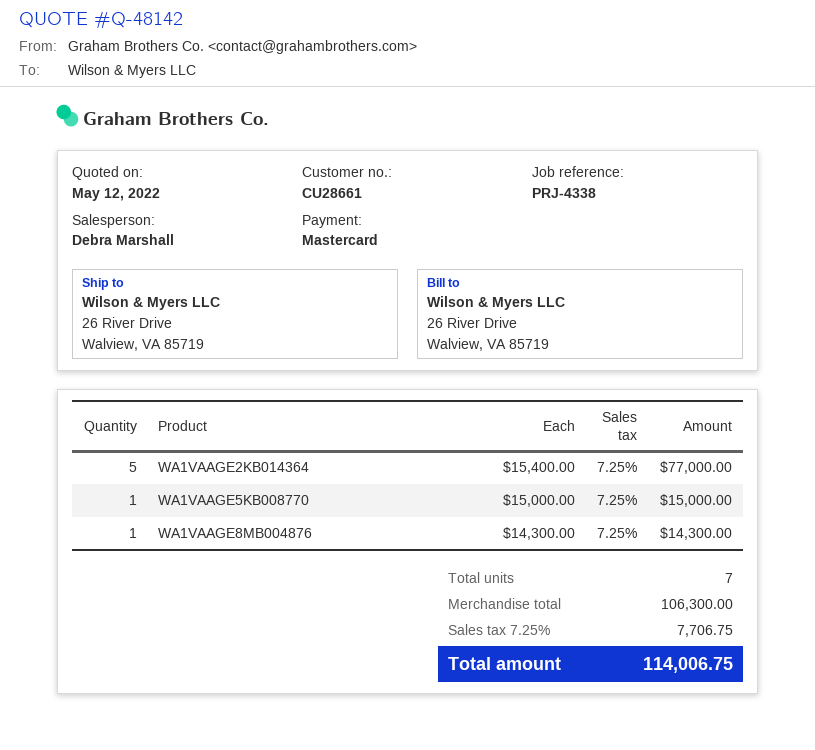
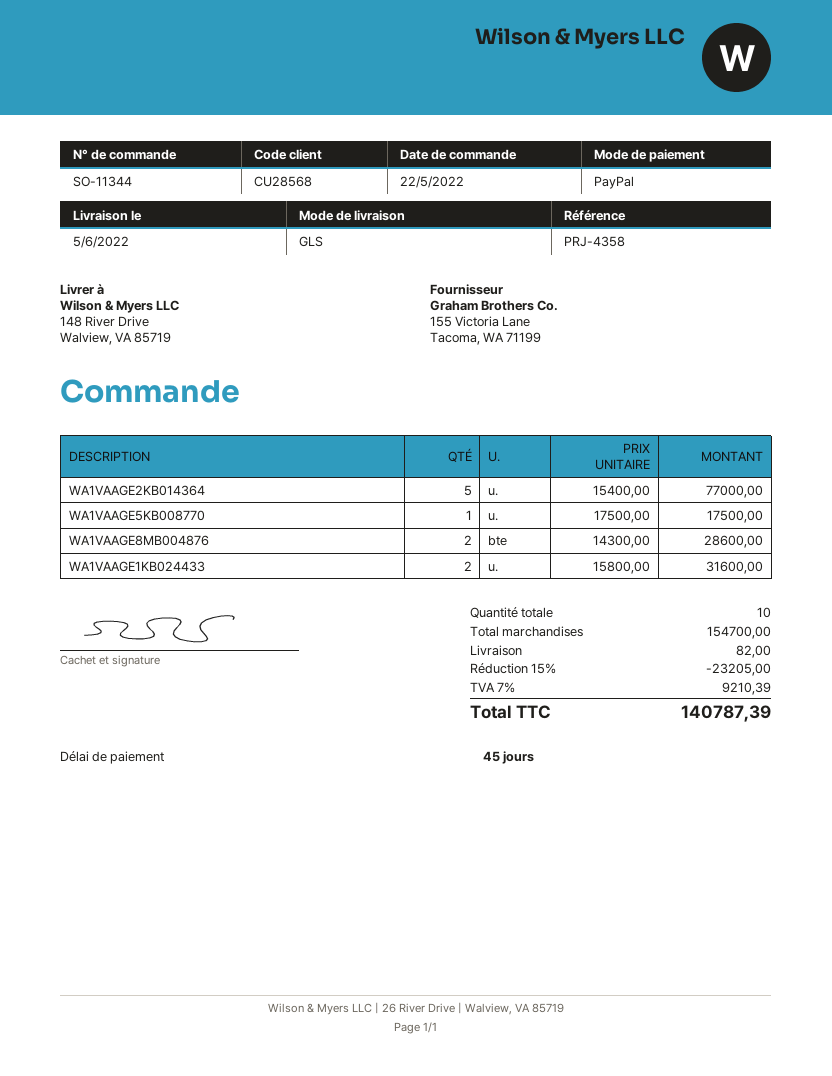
customer number: CU28661 -> CU28568
reference: PRJ-4338 -> PRJ-4358
payment method: Mastercard -> PayPal
ship to: 26 River Drive, Walview, VA 85719 -> 148 River Drive, Walview, VA 85719
WA1VAAGE5KB008770: 1 x 15000.00 = 15000.00 -> 1 x 17500.00 = 17500.00
WA1VAAGE8MB004876: 1 x 14300.00 = 14300.00 -> 2 x 14300.00 = 28600.00
WA1VAAGE1KB024433: none -> 2 x 15800.00 = 31600.00
total quantity: 7 -> 10
subtotal: 106300.00 -> 154700.00
discount: none -> 15% = 23205.00
shipping: none -> 82.00
tax: 7.25% = 7706.75 -> 7% = 9210.39
total: 114006.75 -> 140787.39

